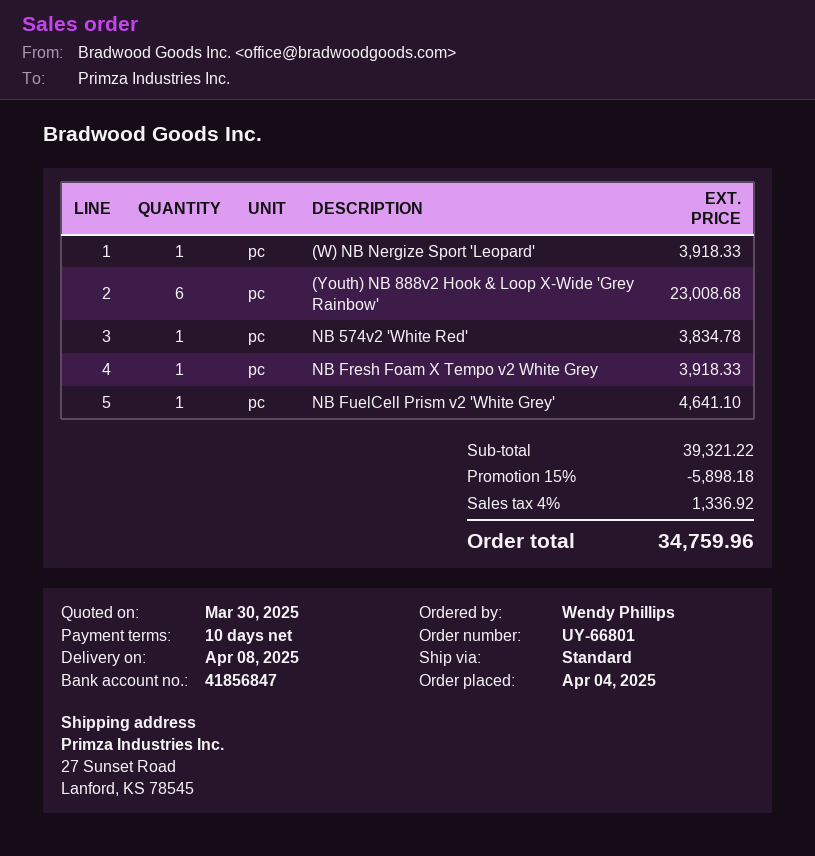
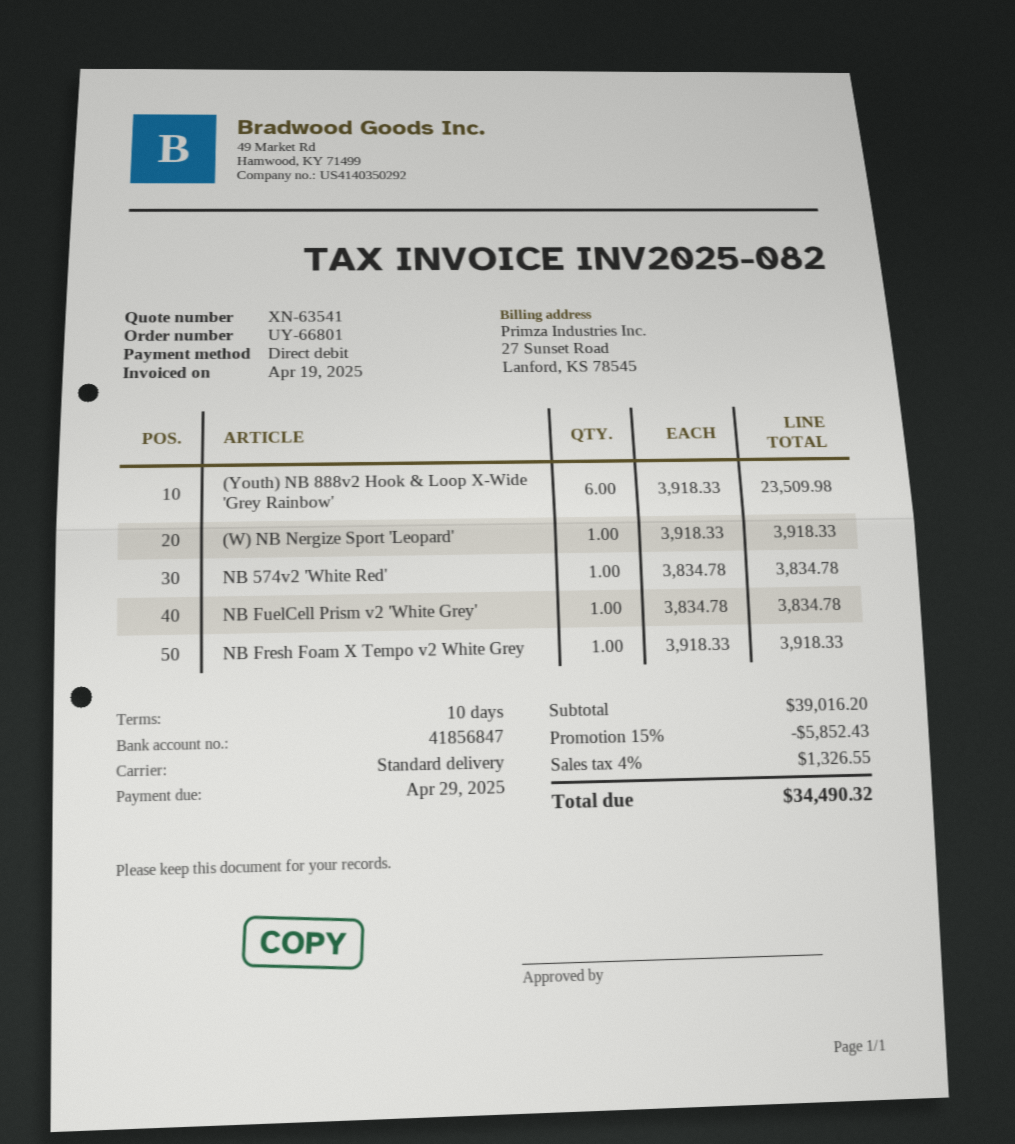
(Youth) NB 888v2 Hook & Loop X-Wide 'Grey Rainbow': 6 for 23008.68 -> 6 for 23509.98
NB FuelCell Prism v2 'White Grey': 1 for 4641.10 -> 1 for 3834.78
subtotal: 39321.22 -> 39016.20
discount: 15% = 5898.18 -> 15% = 5852.43
tax: 4% = 1336.92 -> 4% = 1326.55
total: 34759.96 -> 34490.32

